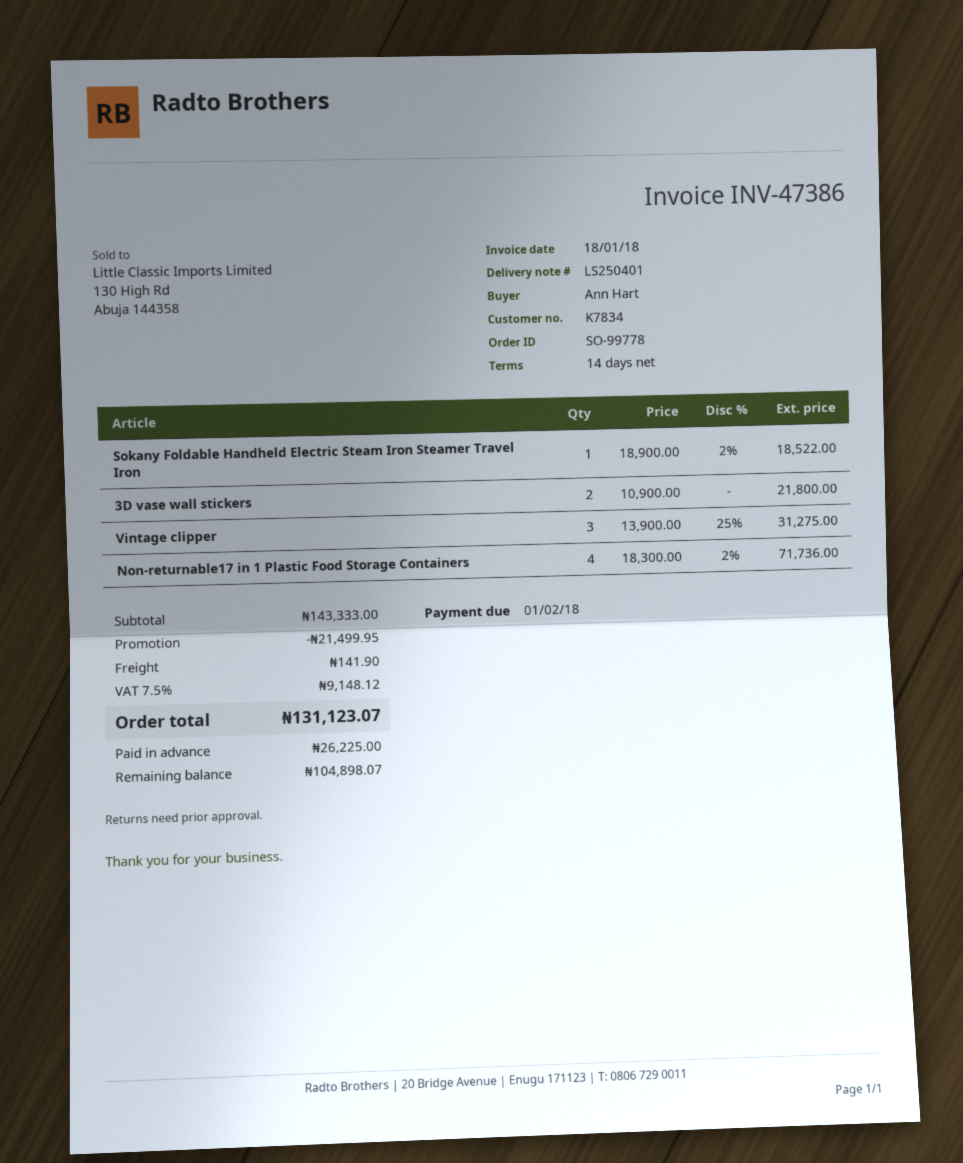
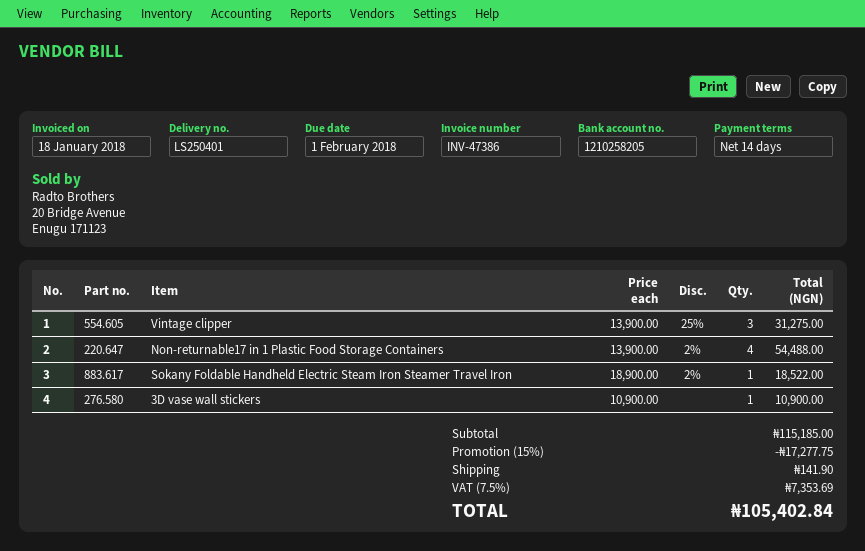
3D vase wall stickers: 2 x 10900.00 = 21800.00 -> 1 x 10900.00 = 10900.00
Non-returnable17 in 1 Plastic Food Storage Containers: 4 x 18300.00 - 2% = 71736.00 -> 4 x 13900.00 - 2% = 54488.00
subtotal: 143333.00 -> 115185.00
discount: 21499.95 -> 17277.75
tax: 7.5% = 9148.12 -> 7.5% = 7353.69
total: 131123.07 -> 105402.84

